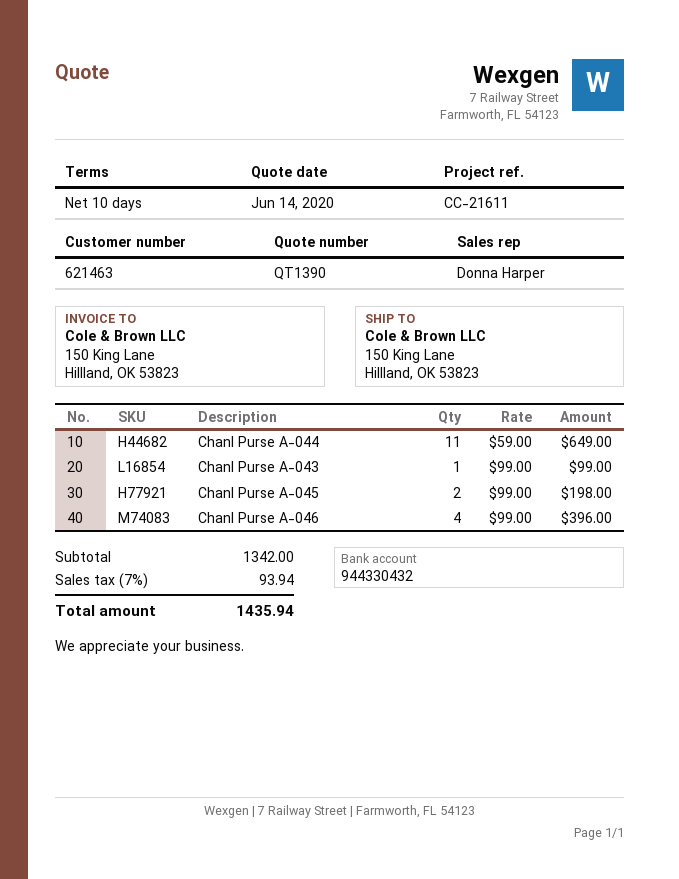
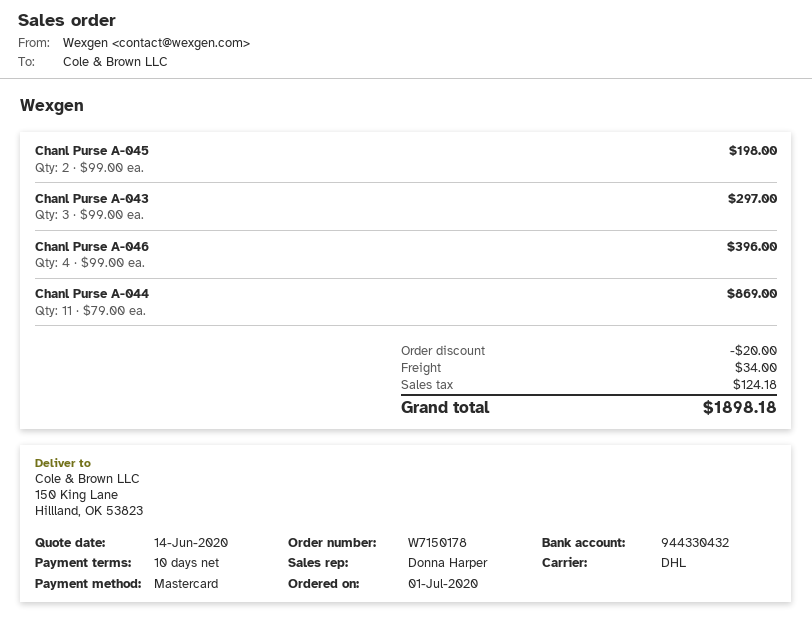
Chanl Purse A-044: 11 x 59.00 = 649.00 -> 11 x 79.00 = 869.00
Chanl Purse A-043: 1 x 99.00 = 99.00 -> 3 x 99.00 = 297.00
discount: none -> 20.00
shipping: none -> 34.00
tax: 93.94 -> 124.18
total: 1435.94 -> 1898.18

